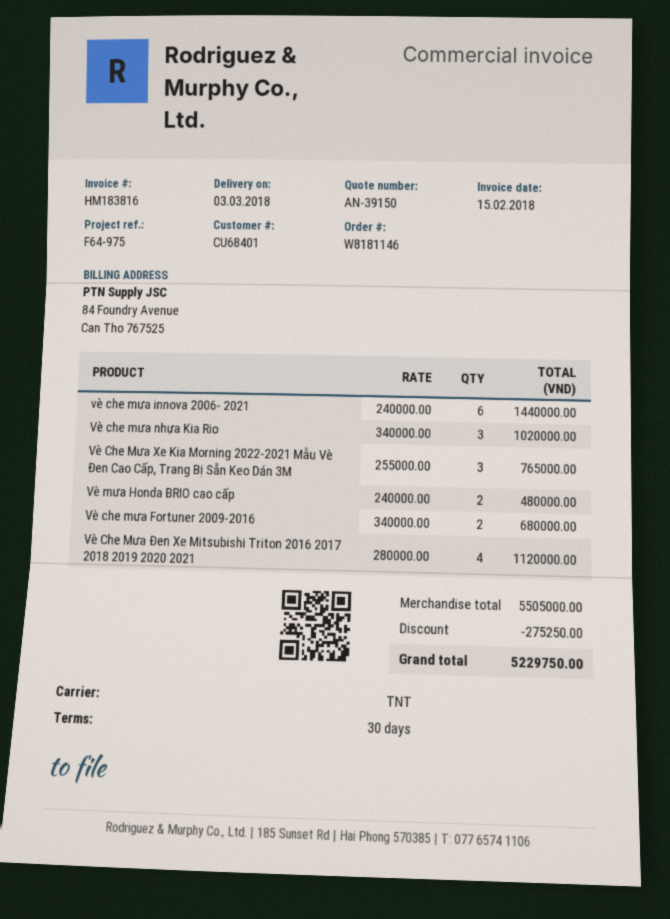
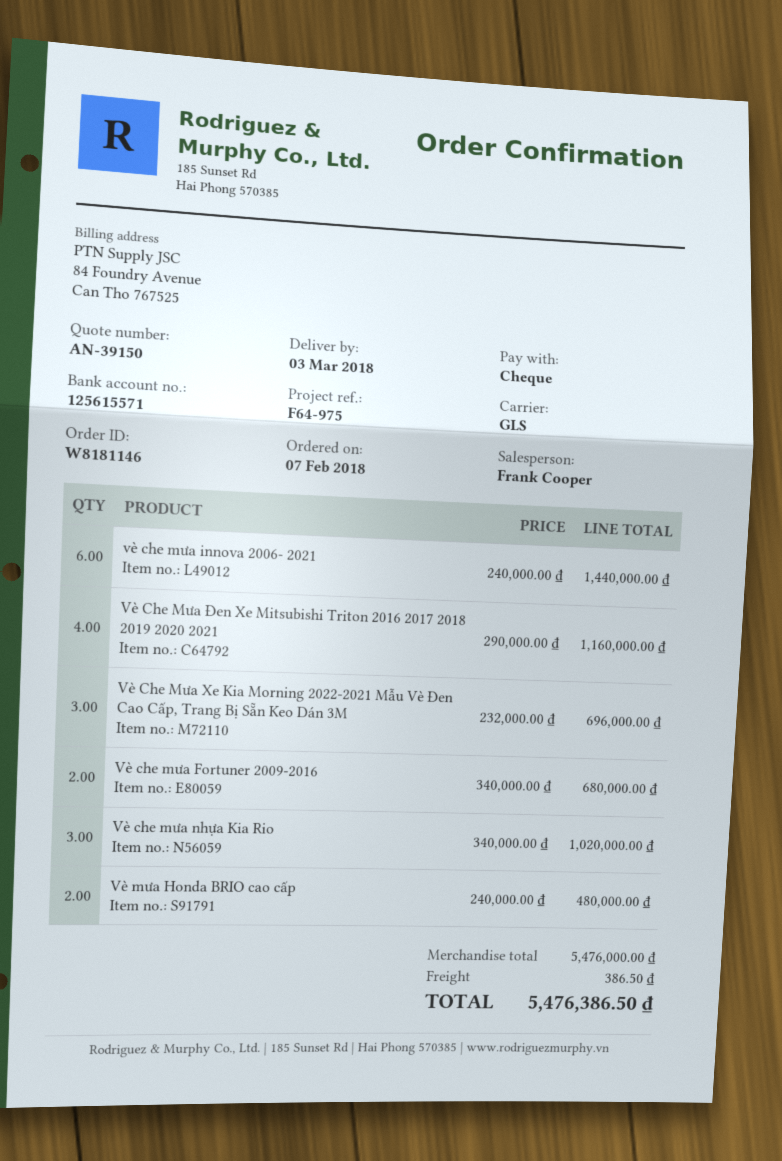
shipping method: TNT -> GLS
Vè Che Mưa Xe Kia Morning 2022-2021 Mẫu Vè Đen Cao Cấp, Trang Bị Sẵn Keo Dán 3M: 3 x 255000.00 = 765000.00 -> 3 x 232000.00 = 696000.00
Vè Che Mưa Đen Xe Mitsubishi Triton 2016 2017 2018 2019 2020 2021: 4 x 280000.00 = 1120000.00 -> 4 x 290000.00 = 1160000.00
subtotal: 5505000.00 -> 5476000.00
discount: 275250.00 -> none
shipping: none -> 386.50
total: 5229750.00 -> 5476386.50

